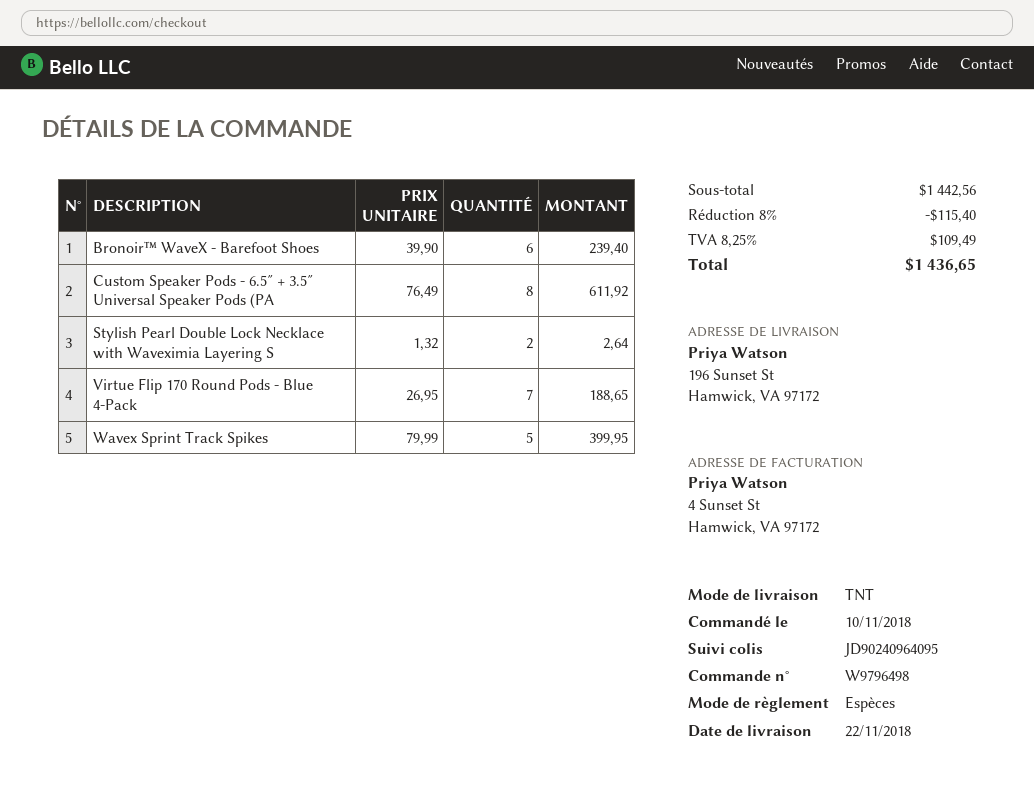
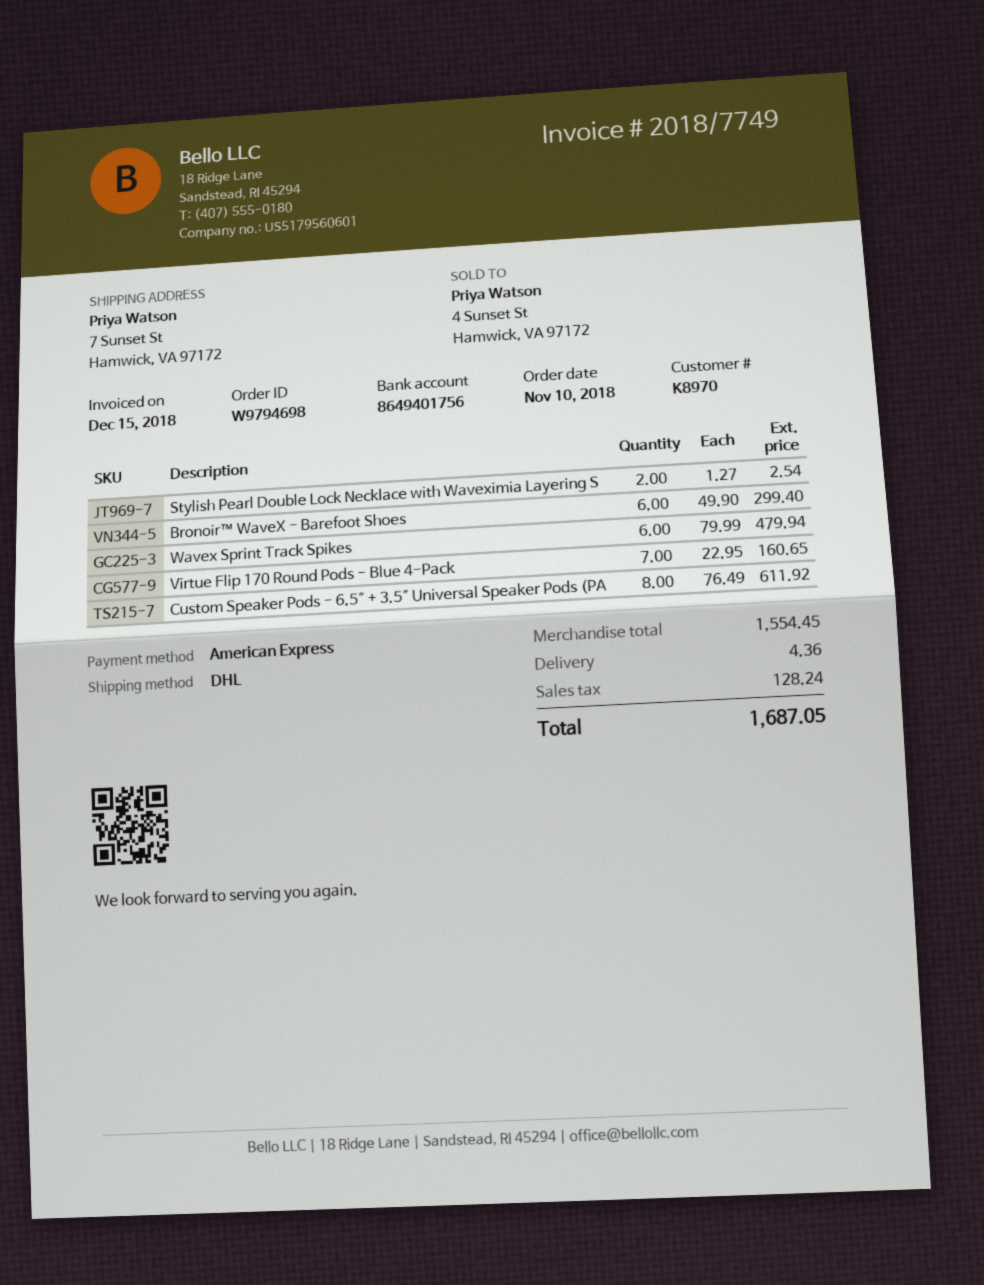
order number: W9796498 -> W9794698
payment method: cash -> American Express
shipping method: TNT -> DHL
ship to: 196 Sunset St, Hamwick, VA 97172 -> 7 Sunset St, Hamwick, VA 97172
Bronoir™ WaveX - Barefoot Shoes: 6 x 39.90 = 239.40 -> 6 x 49.90 = 299.40
Stylish Pearl Double Lock Necklace with Waveximia Layering S: 2 x 1.32 = 2.64 -> 2 x 1.27 = 2.54
Virtue Flip 170 Round Pods - Blue 4-Pack: 7 x 26.95 = 188.65 -> 7 x 22.95 = 160.65
Wavex Sprint Track Spikes: 5 x 79.99 = 399.95 -> 6 x 79.99 = 479.94
subtotal: 1442.56 -> 1554.45
discount: 8% = 115.40 -> none
shipping: none -> 4.36
tax: 109.49 -> 128.24
total: 1436.65 -> 1687.05

